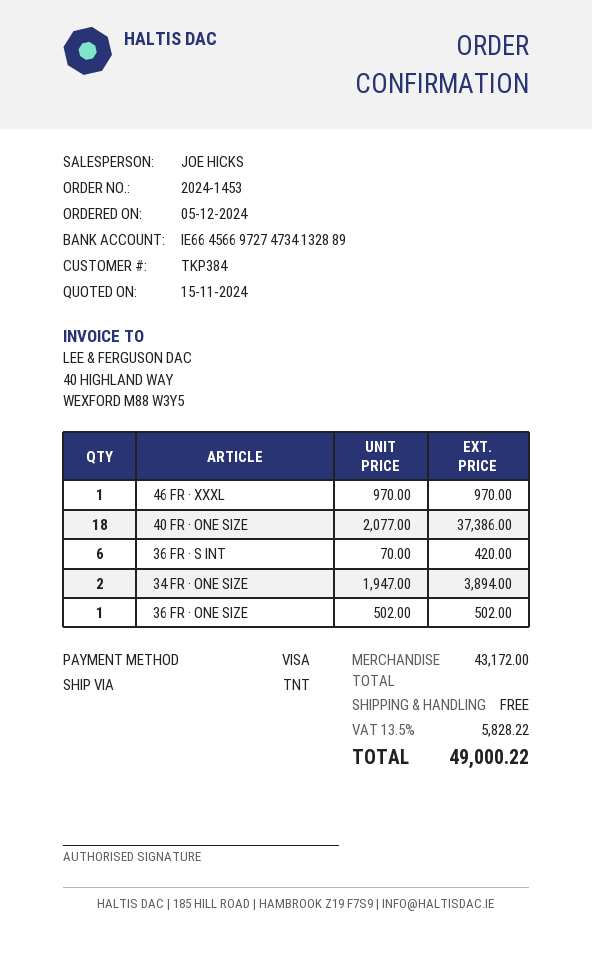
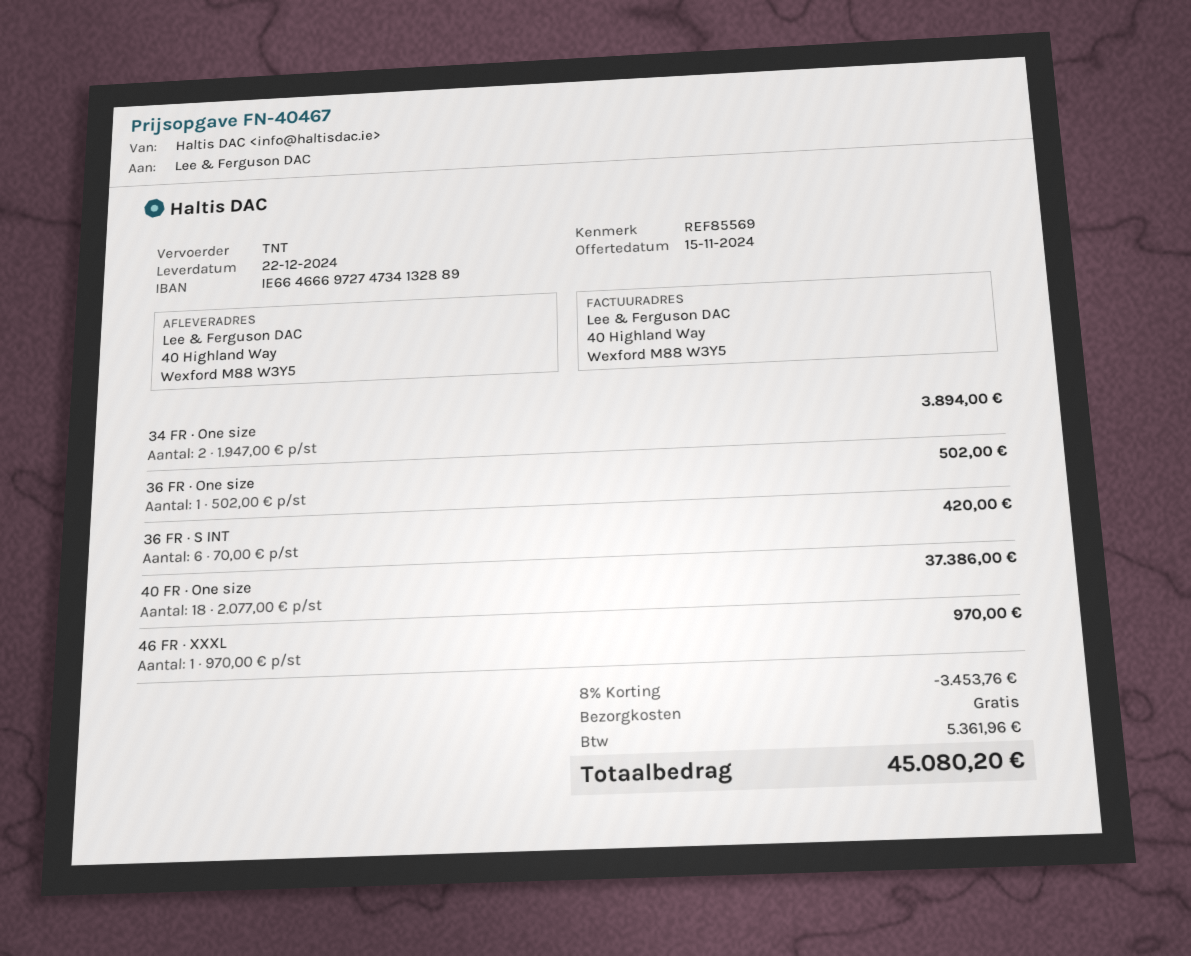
bank account: IE66456697274734132889 -> IE66466697274734132889
discount: none -> 8% = 3453.76
tax: 5828.22 -> 5361.96
total: 49000.22 -> 45080.20

